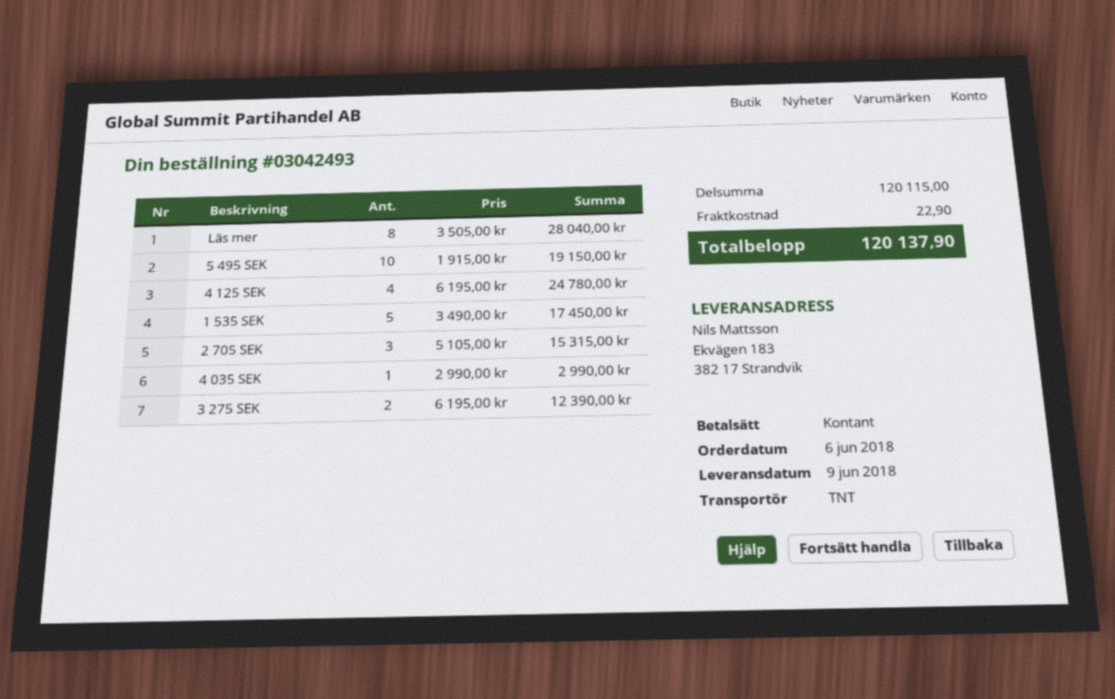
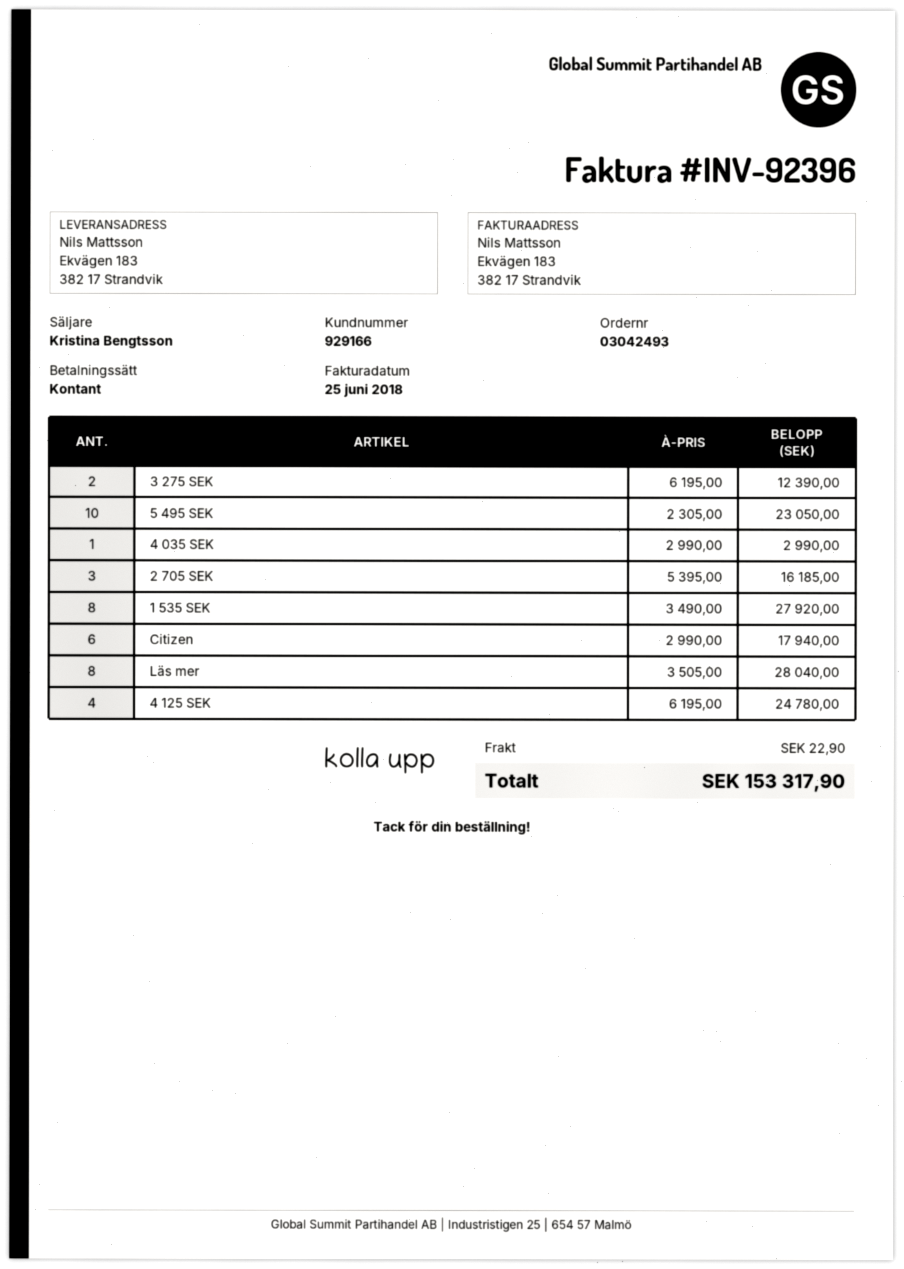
5 495 SEK: 10 x 1915.00 = 19150.00 -> 10 x 2305.00 = 23050.00
1 535 SEK: 5 x 3490.00 = 17450.00 -> 8 x 3490.00 = 27920.00
2 705 SEK: 3 x 5105.00 = 15315.00 -> 3 x 5395.00 = 16185.00
Citizen: none -> 6 x 2990.00 = 17940.00
total: 120137.90 -> 153317.90

